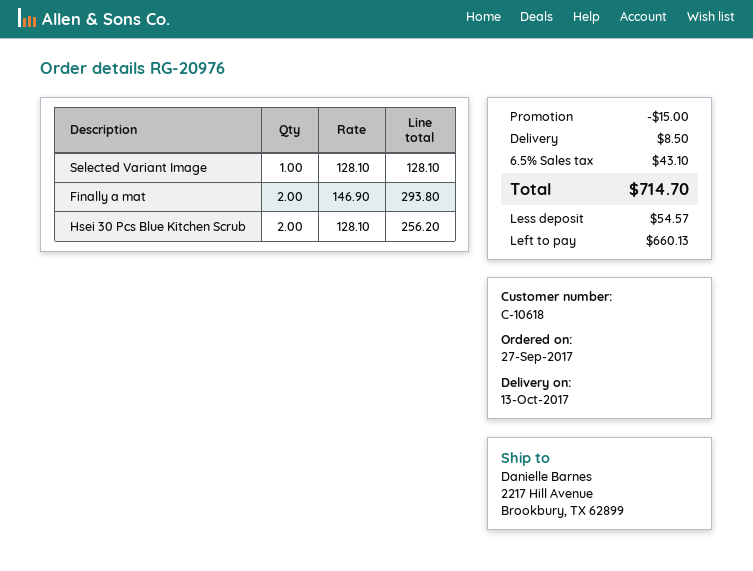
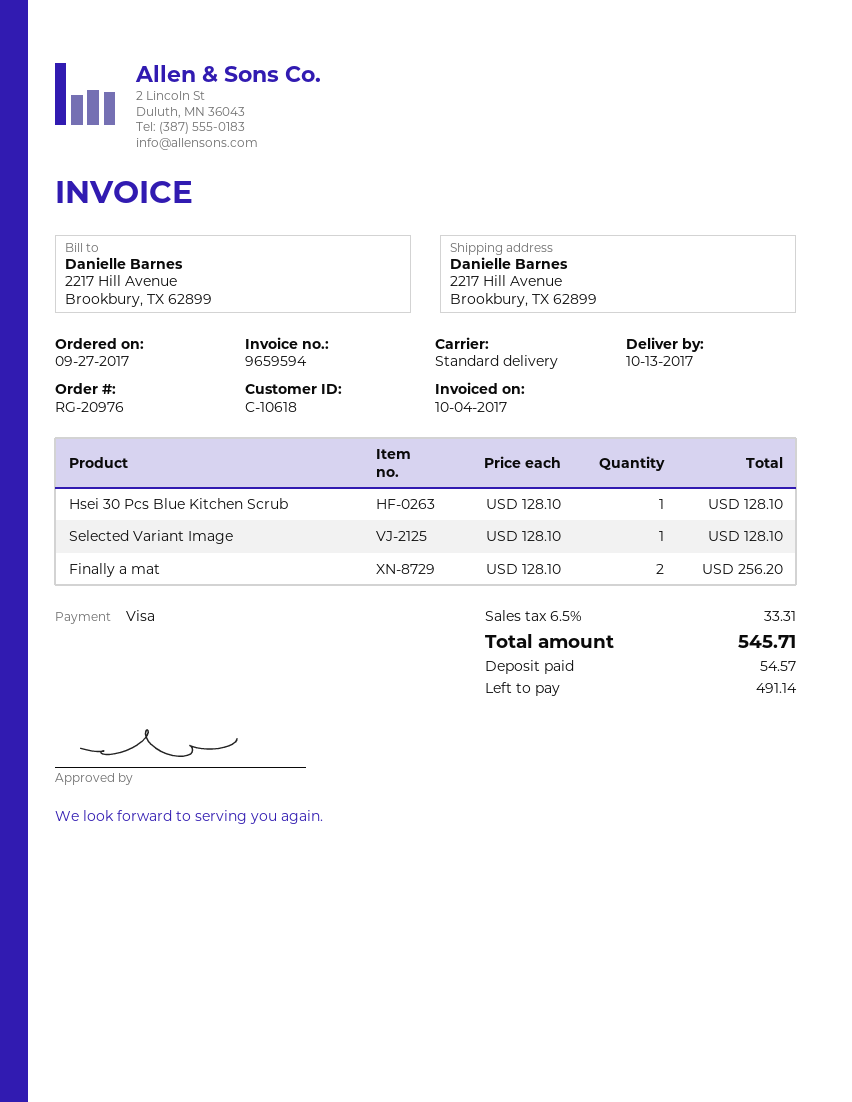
Finally a mat: 2 x 146.90 = 293.80 -> 2 x 128.10 = 256.20
Hsei 30 Pcs Blue Kitchen Scrub: 2 x 128.10 = 256.20 -> 1 x 128.10 = 128.10
discount: 15.00 -> none
shipping: 8.50 -> none
tax: 6.5% = 43.10 -> 6.5% = 33.31
total: 714.70 -> 545.71
balance: 660.13 -> 491.14

